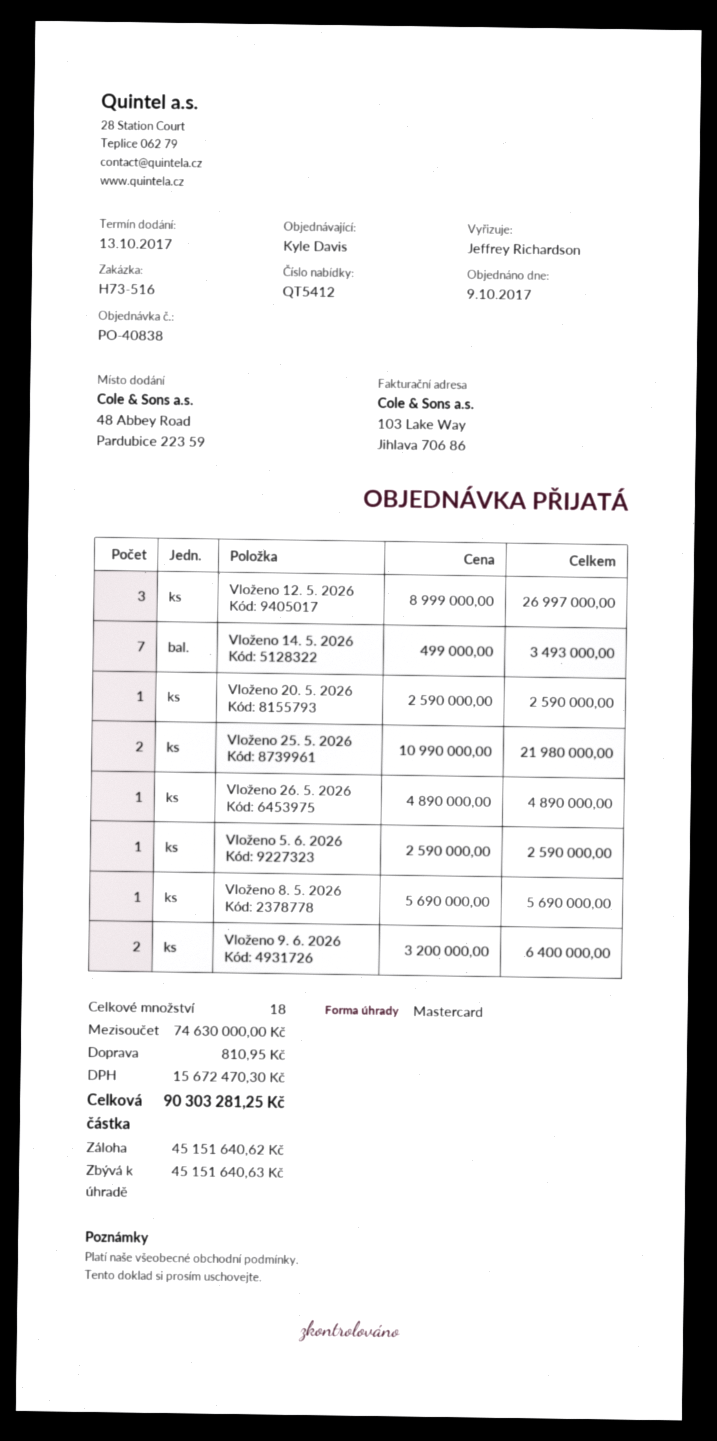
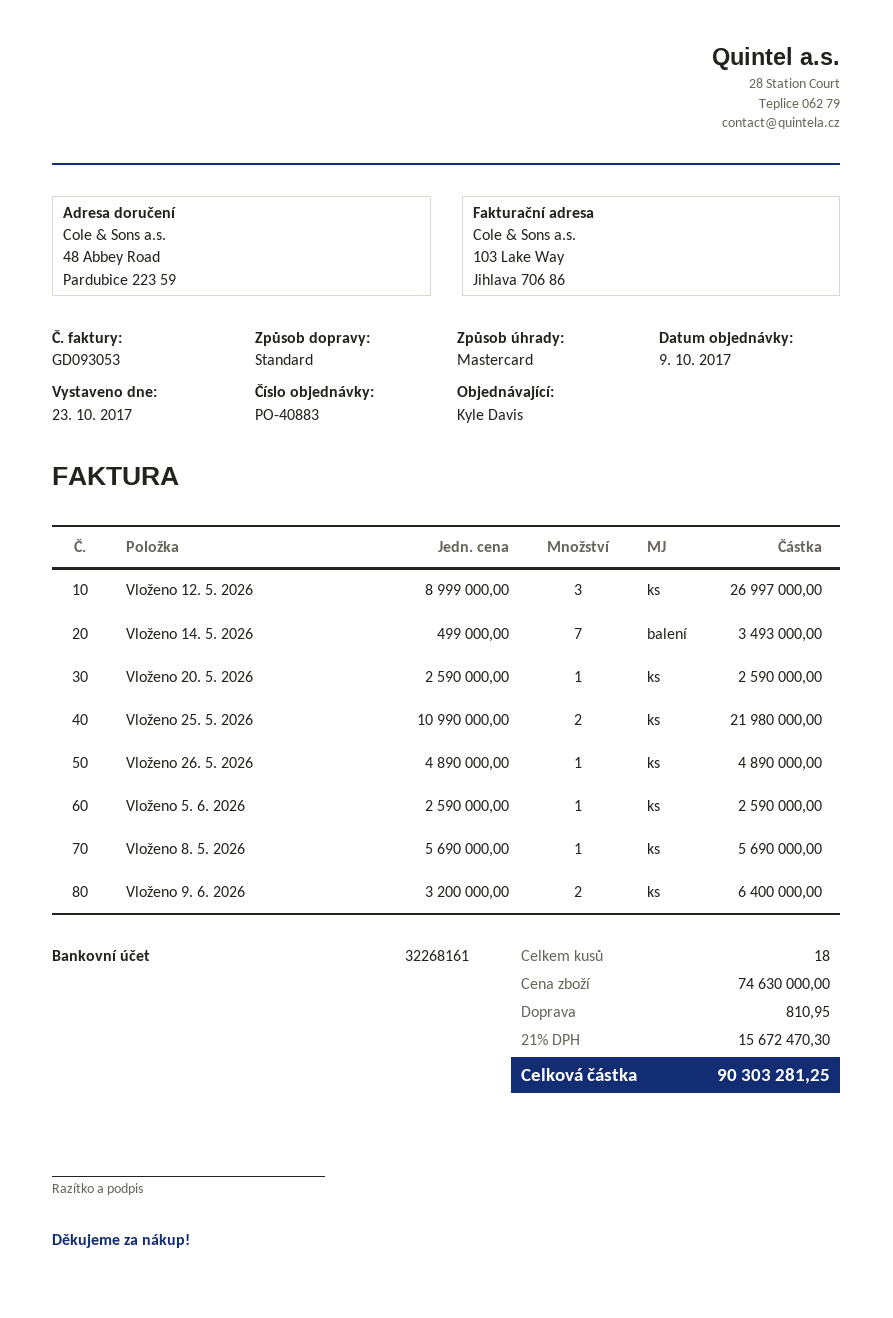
order number: PO-40838 -> PO-40883

